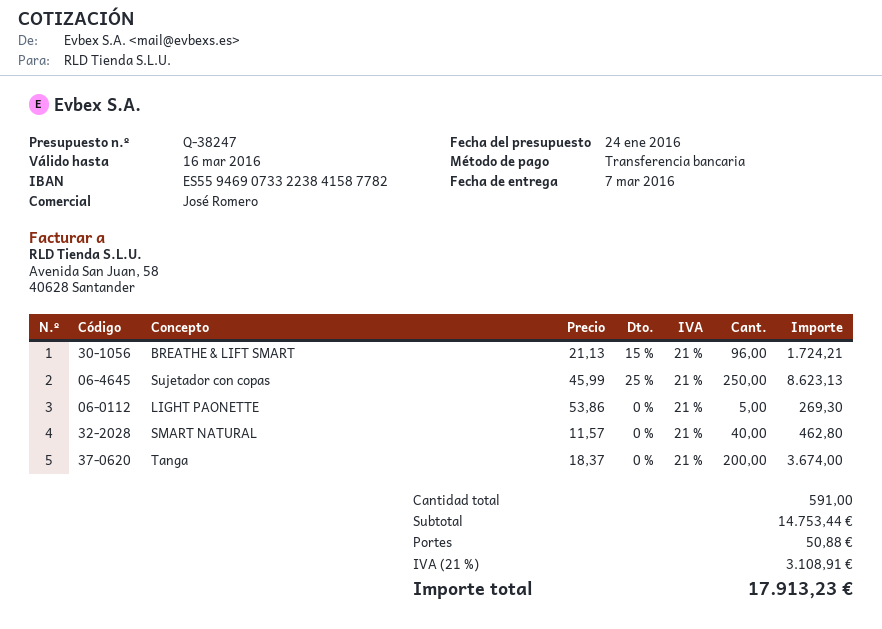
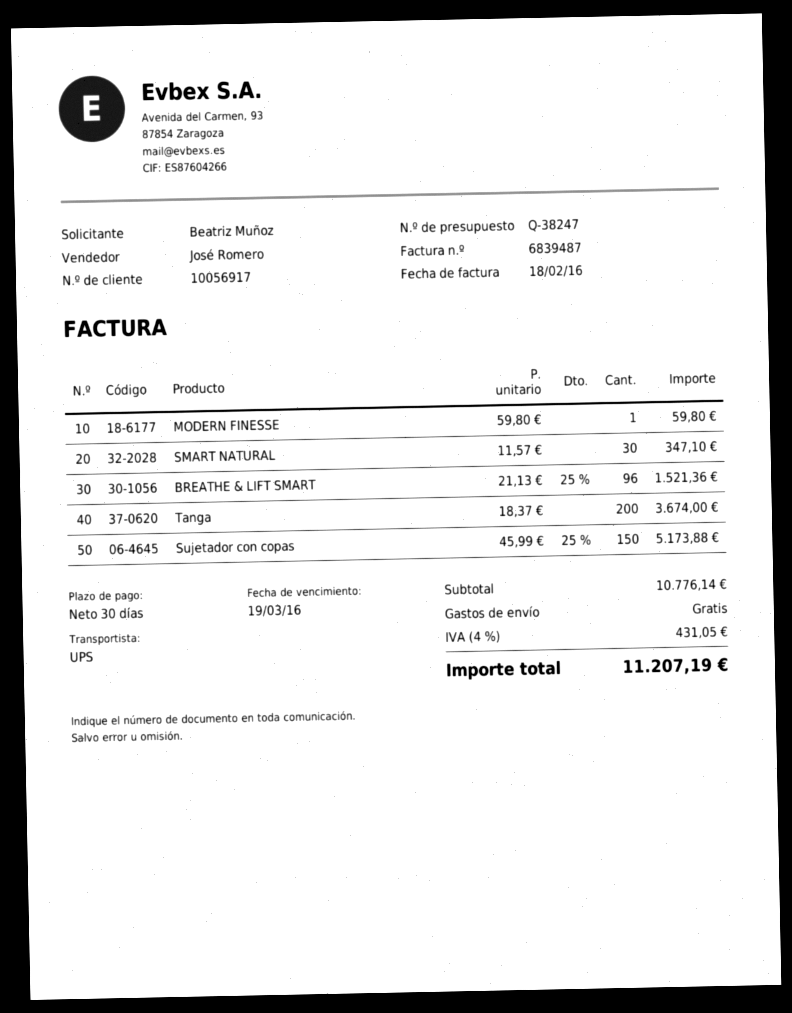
BREATHE & LIFT SMART: 96 x 21.13 - 15% = 1724.21 -> 96 x 21.13 - 25% = 1521.36
Sujetador con copas: 250 x 45.99 - 25% = 8623.13 -> 150 x 45.99 - 25% = 5173.88
LIGHT PAONETTE: 5 x 53.86 = 269.30 -> none
SMART NATURAL: 40 x 11.57 = 462.80 -> 30 x 11.57 = 347.10
MODERN FINESSE: none -> 1 x 59.80 = 59.80
subtotal: 14753.44 -> 10776.14
shipping: 50.88 -> 0.00
tax: 21% = 3108.91 -> 4% = 431.05
total: 17913.23 -> 11207.19

